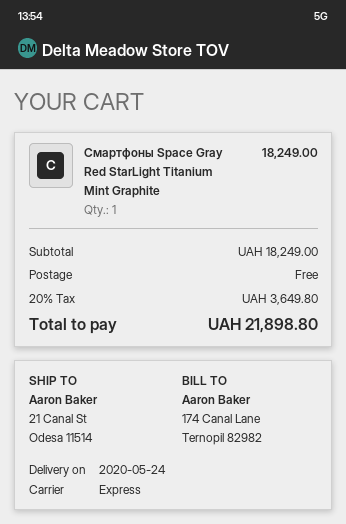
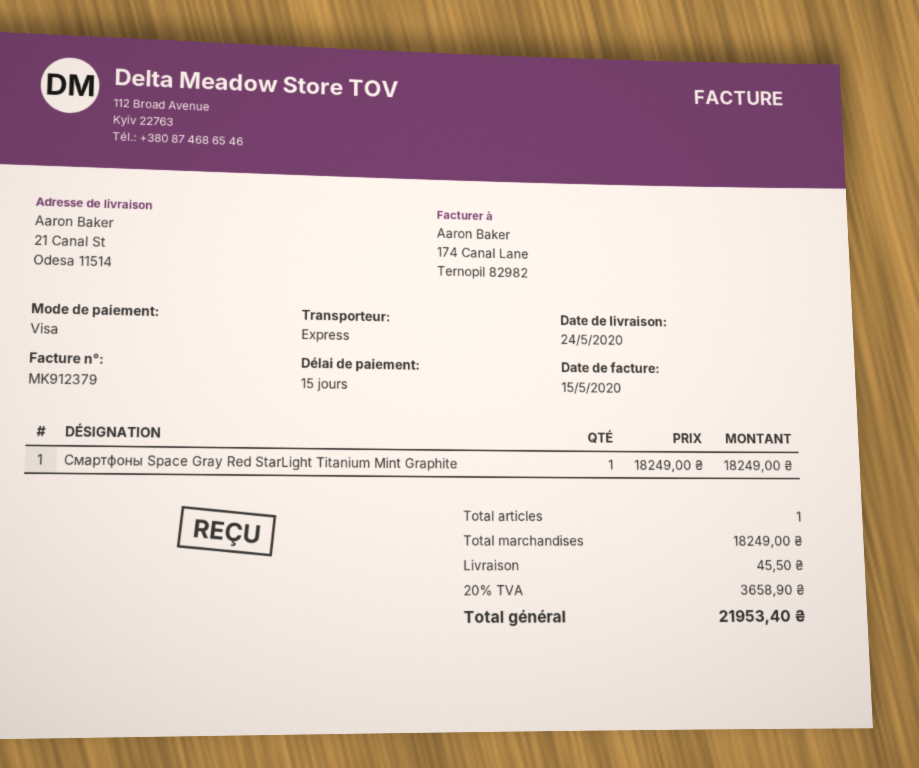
shipping: 0.00 -> 45.50
tax: 20% = 3649.80 -> 20% = 3658.90
total: 21898.80 -> 21953.40

